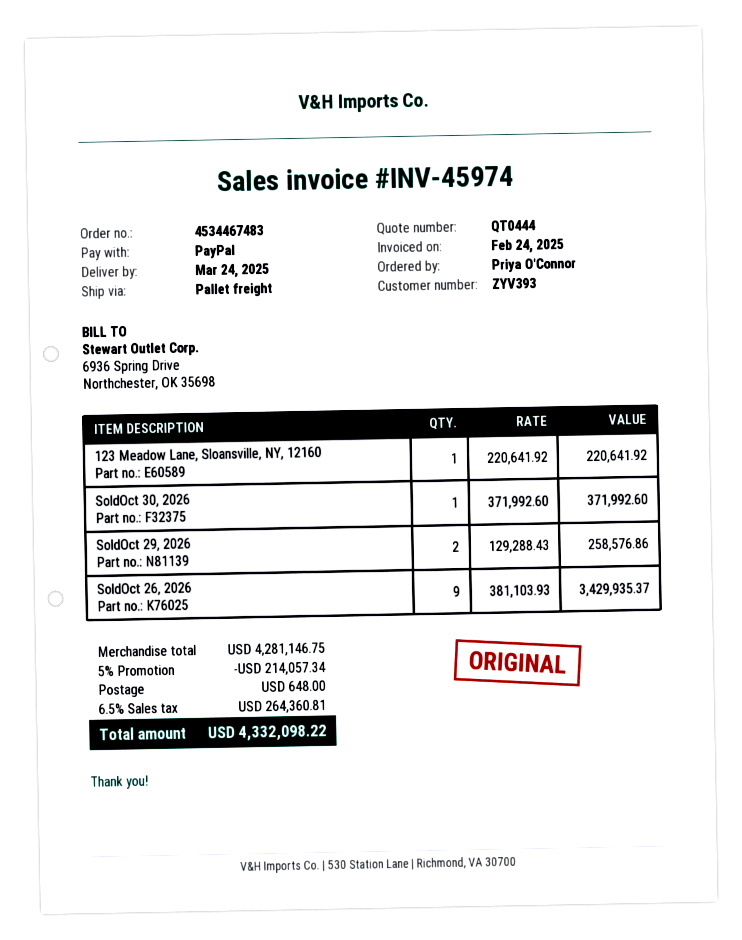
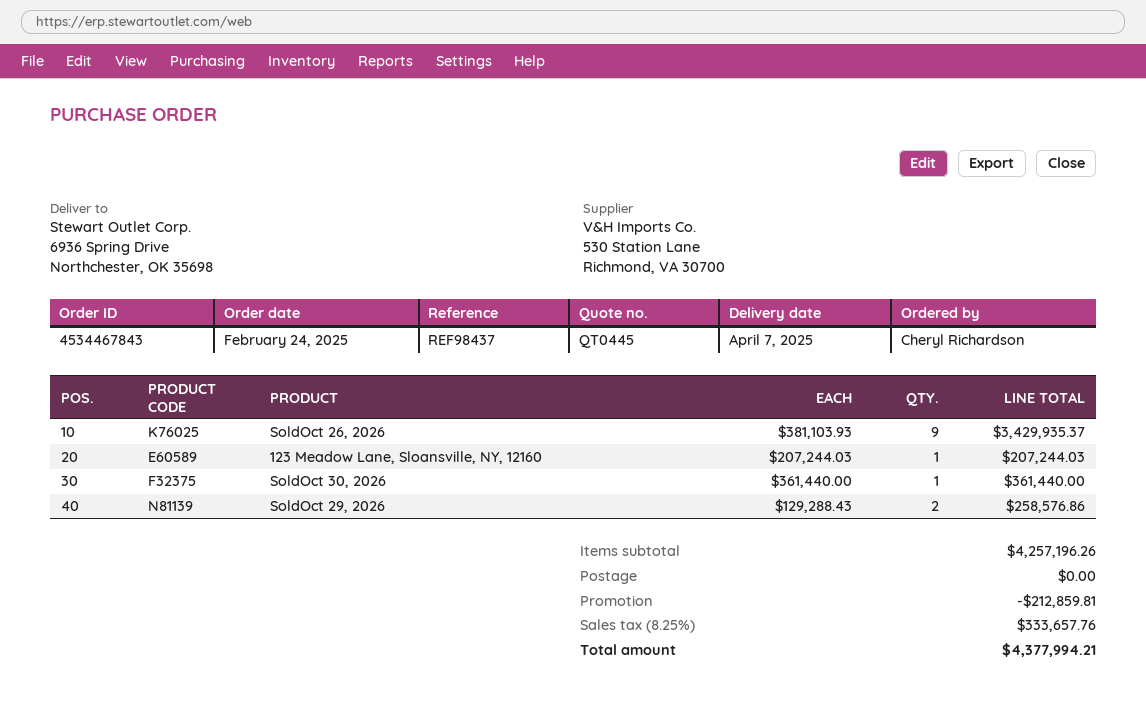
quote number: QT0444 -> QT0445
order number: 4534467483 -> 4534467843
delivery date: 2025-03-24 -> 2025-04-07
ordered by: Priya O'Connor -> Cheryl Richardson
123 Meadow Lane, Sloansville, NY, 12160: 1 x 220641.92 = 220641.92 -> 1 x 207244.03 = 207244.03
SoldOct 30, 2026: 1 x 371992.60 = 371992.60 -> 1 x 361440.00 = 361440.00
subtotal: 4281146.75 -> 4257196.26
discount: 214057.34 -> 212859.81
shipping: 648.00 -> 0.00
tax: 6.5% = 264360.81 -> 8.25% = 333657.76
total: 4332098.22 -> 4377994.21

